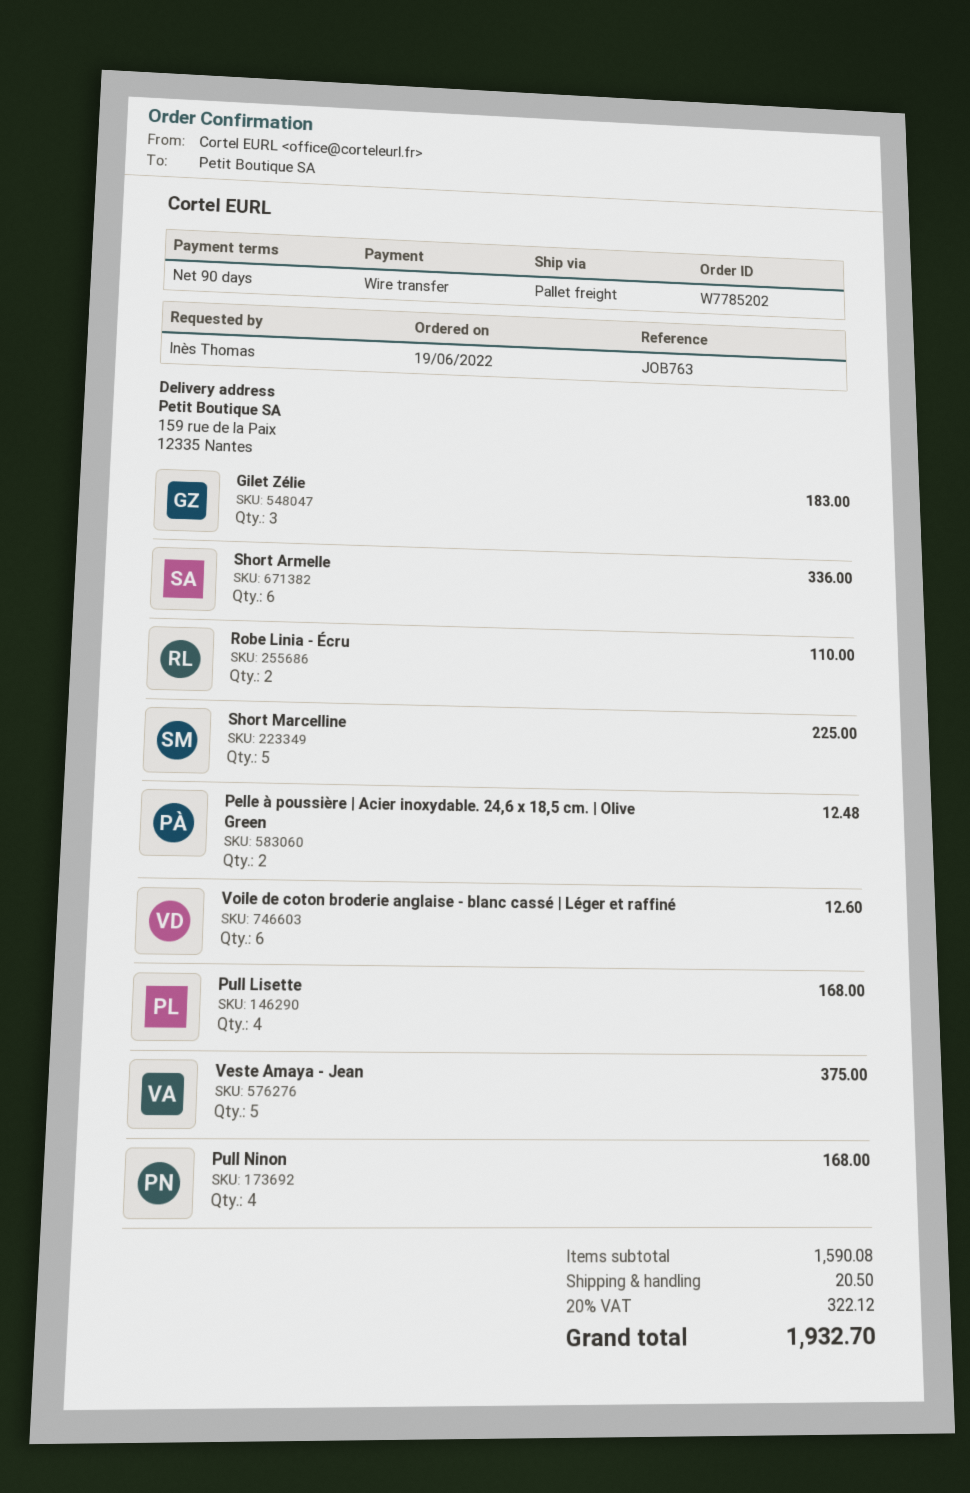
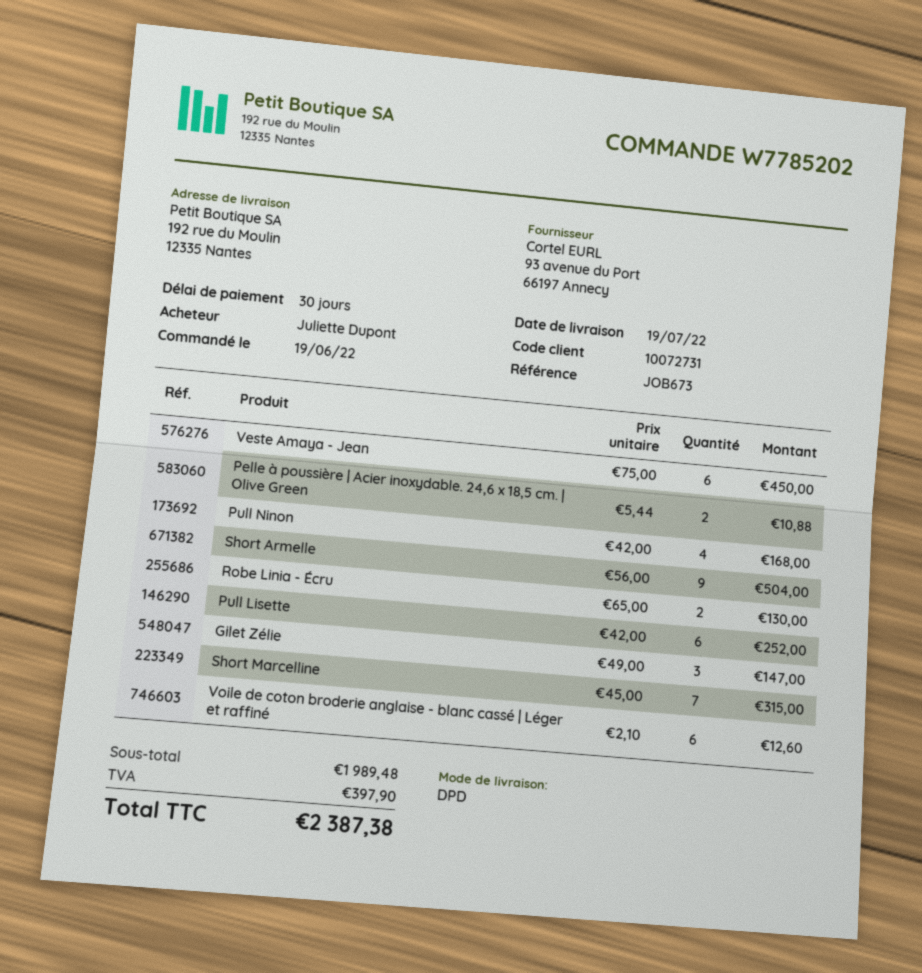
payment terms: 90 days -> 30 days
reference: JOB763 -> JOB673
ordered by: Inès Thomas -> Juliette Dupont
shipping method: pallet freight -> DPD
ship to: 159 rue de la Paix, 12335 Nantes -> 192 rue du Moulin, 12335 Nantes
Gilet Zélie: 3 for 183.00 -> 3 for 147.00
Short Armelle: 6 for 336.00 -> 9 for 504.00
Robe Linia - Écru: 2 for 110.00 -> 2 for 130.00
Short Marcelline: 5 for 225.00 -> 7 for 315.00
Pelle à poussière | Acier inoxydable. 24,6 x 18,5 cm. | Olive Green: 2 for 12.48 -> 2 for 10.88
Pull Lisette: 4 for 168.00 -> 6 for 252.00
Veste Amaya - Jean: 5 for 375.00 -> 6 for 450.00
subtotal: 1590.08 -> 1989.48
shipping: 20.50 -> none
tax: 322.12 -> 397.90
total: 1932.70 -> 2387.38

